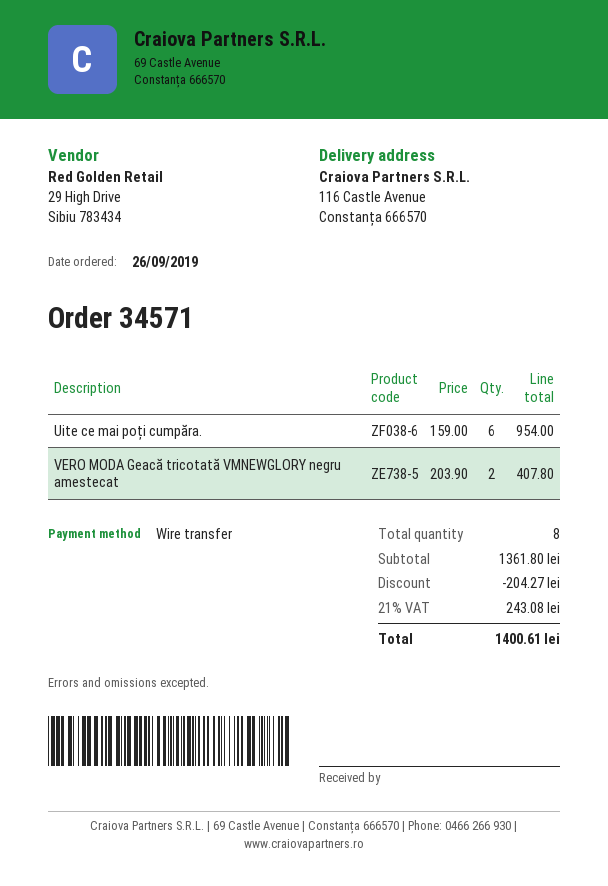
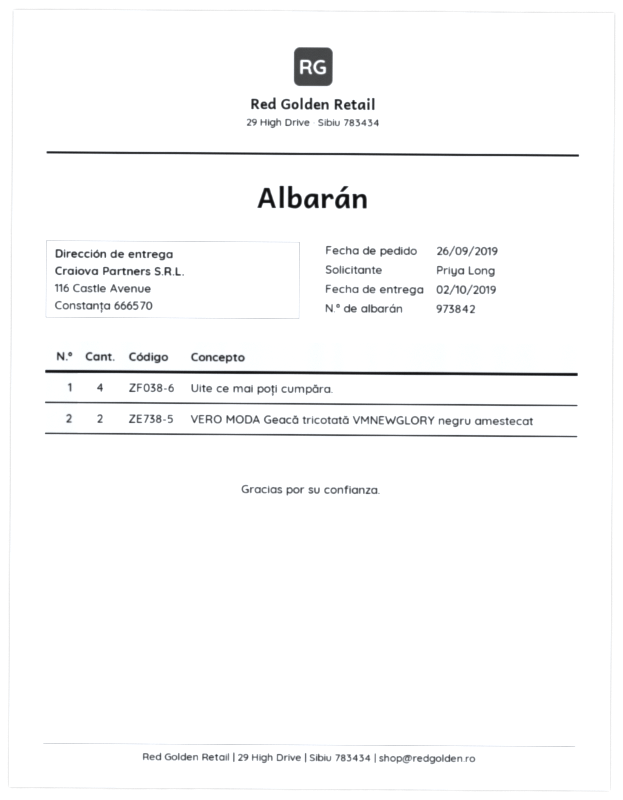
Uite ce mai poți cumpăra.: 6 -> 4

